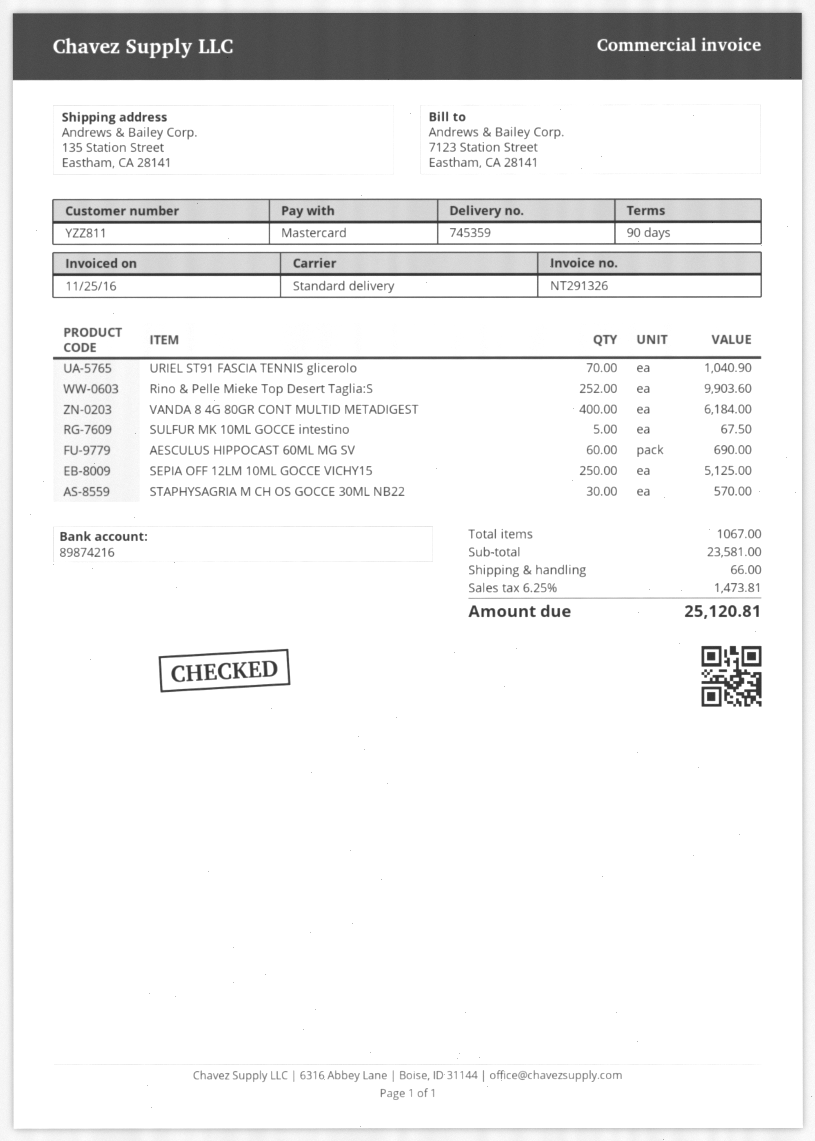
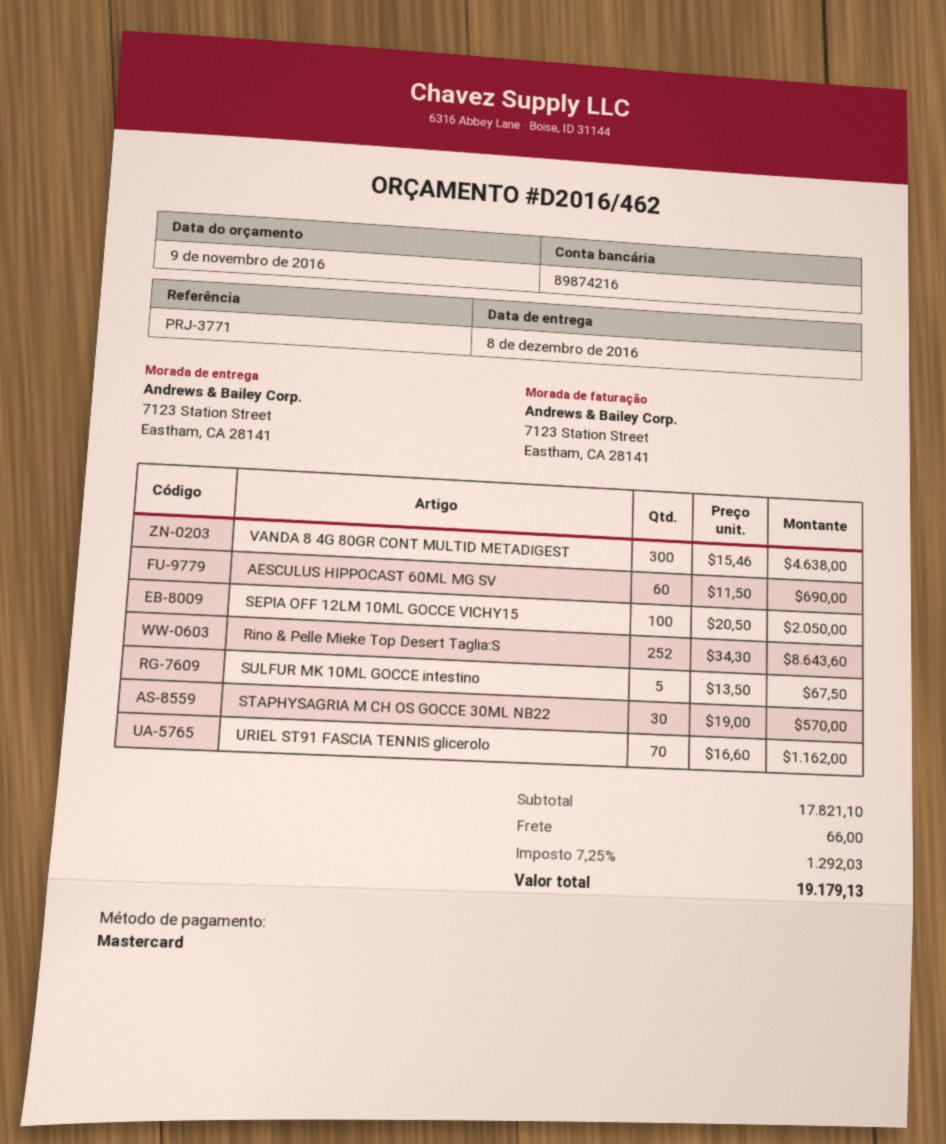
ship to: 135 Station Street, Eastham, CA 28141 -> 7123 Station Street, Eastham, CA 28141
URIEL ST91 FASCIA TENNIS glicerolo: 70 for 1040.90 -> 70 for 1162.00
Rino & Pelle Mieke Top Desert Taglia:S: 252 for 9903.60 -> 252 for 8643.60
VANDA 8 4G 80GR CONT MULTID METADIGEST: 400 for 6184.00 -> 300 for 4638.00
SEPIA OFF 12LM 10ML GOCCE VICHY15: 250 for 5125.00 -> 100 for 2050.00
subtotal: 23581.00 -> 17821.10
tax: 6.25% = 1473.81 -> 7.25% = 1292.03
total: 25120.81 -> 19179.13

